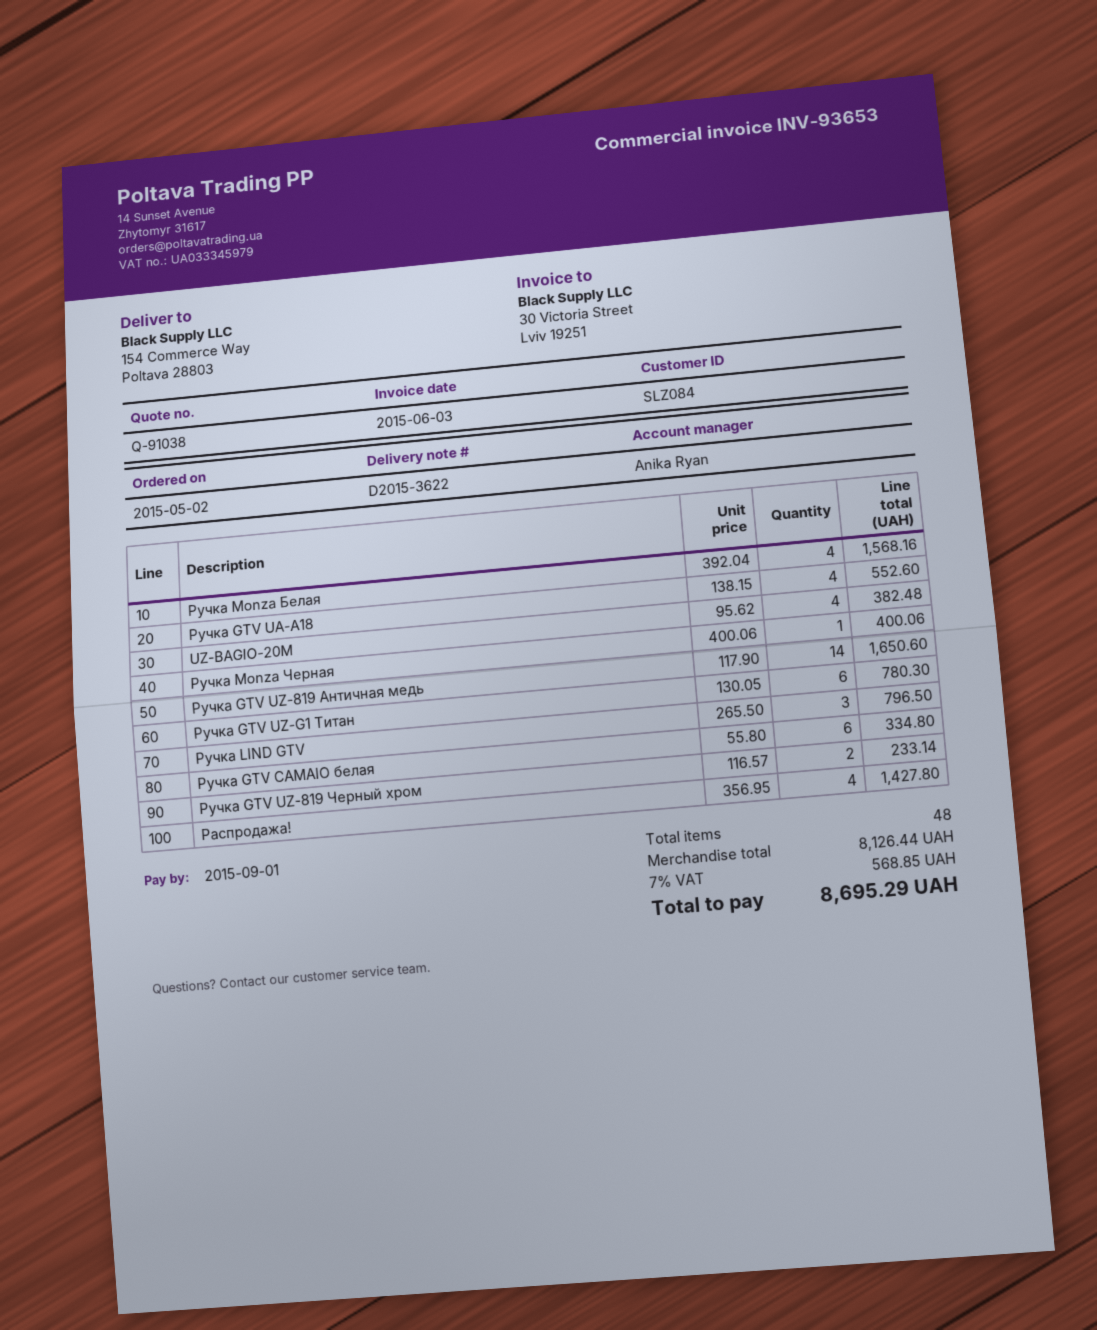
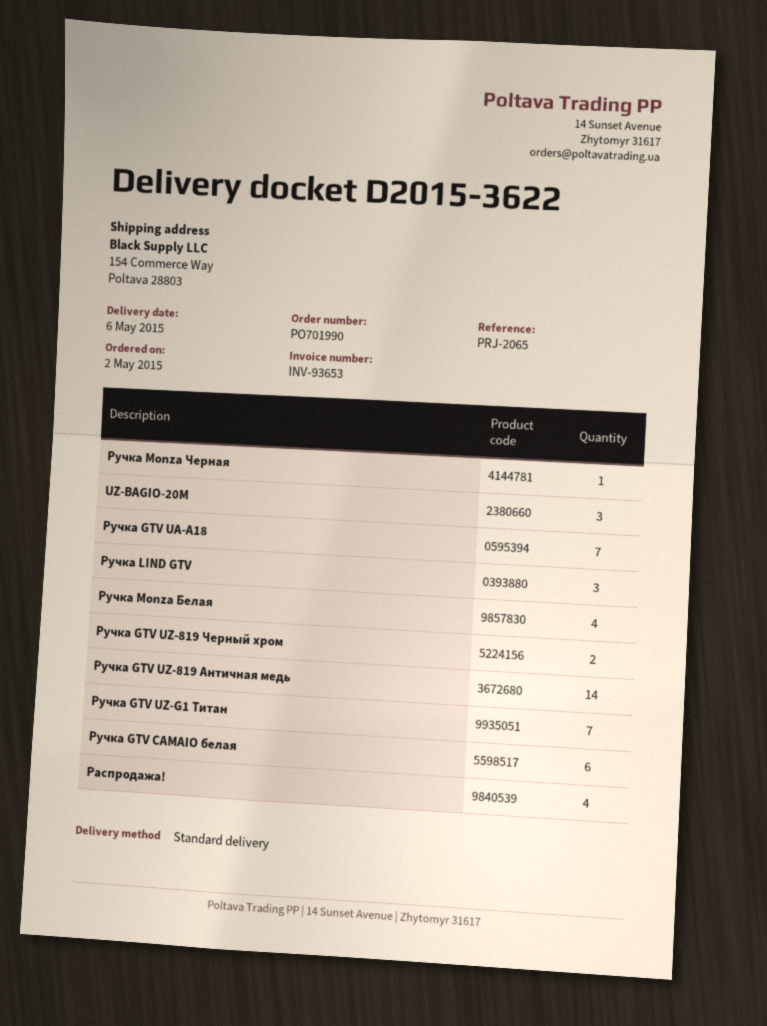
Ручка GTV UA-A18: 4 -> 7
UZ-BAGIO-20M: 4 -> 3
Ручка GTV UZ-G1 Титан: 6 -> 7

